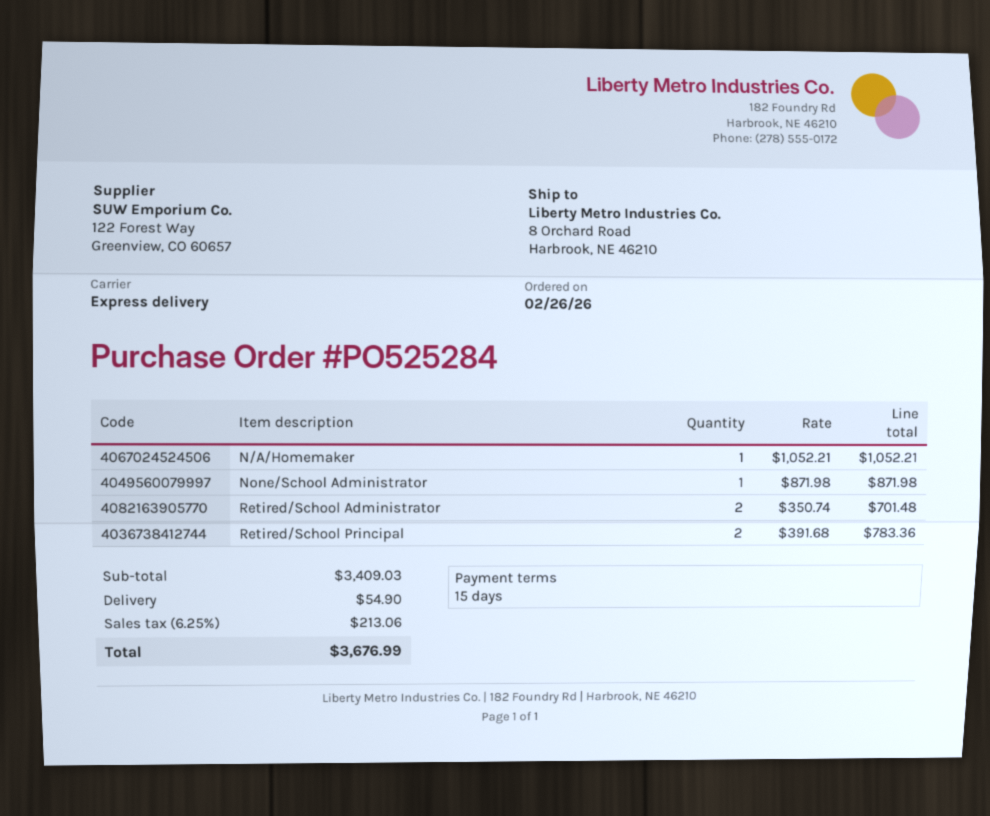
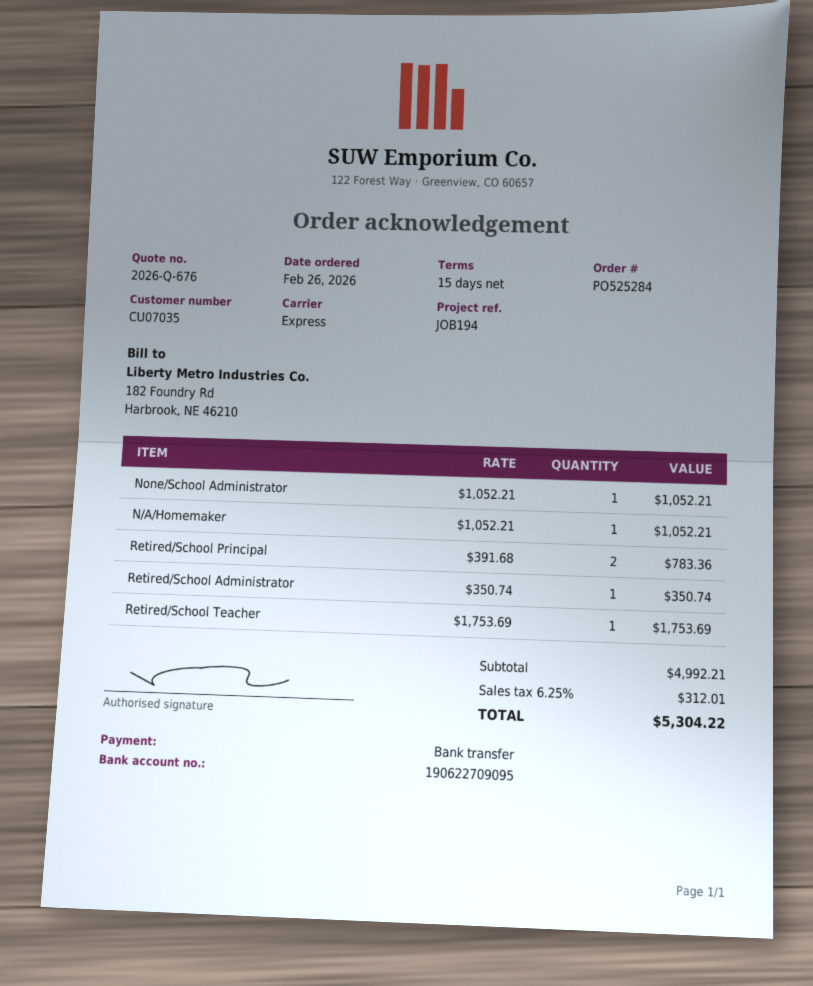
None/School Administrator: 1 x 871.98 = 871.98 -> 1 x 1052.21 = 1052.21
Retired/School Administrator: 2 x 350.74 = 701.48 -> 1 x 350.74 = 350.74
Retired/School Teacher: none -> 1 x 1753.69 = 1753.69
subtotal: 3409.03 -> 4992.21
shipping: 54.90 -> none
tax: 6.25% = 213.06 -> 6.25% = 312.01
total: 3676.99 -> 5304.22

